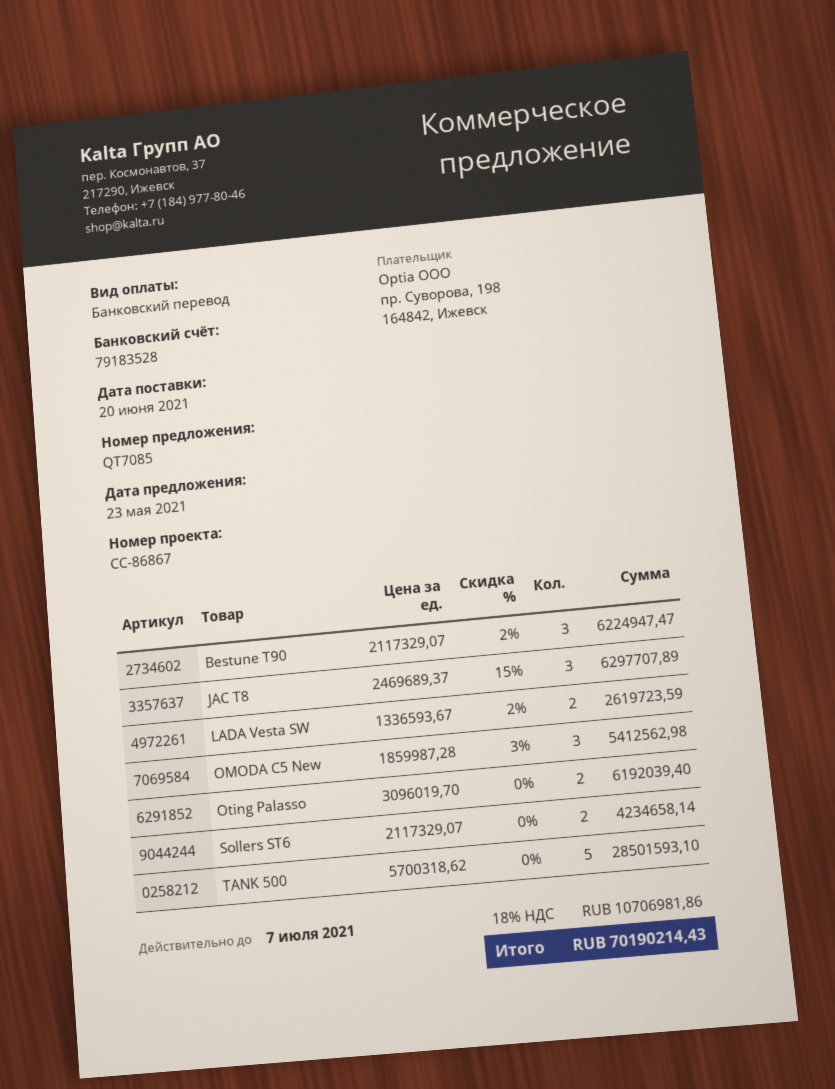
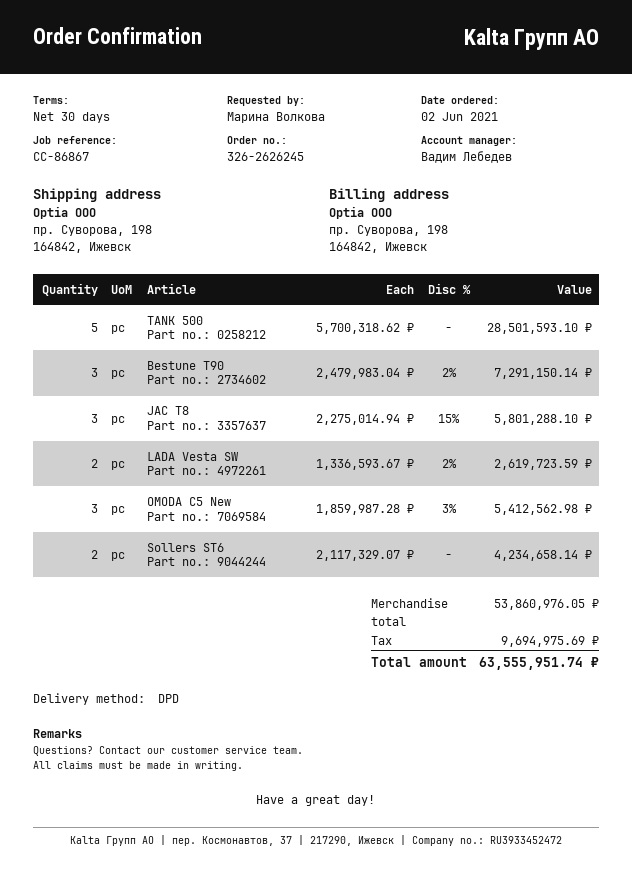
Bestune T90: 3 x 2117329.07 - 2% = 6224947.47 -> 3 x 2479983.04 - 2% = 7291150.14
JAC T8: 3 x 2469689.37 - 15% = 6297707.89 -> 3 x 2275014.94 - 15% = 5801288.10
Oting Palasso: 2 x 3096019.70 = 6192039.40 -> none
tax: 10706981.86 -> 9694975.69
total: 70190214.43 -> 63555951.74

